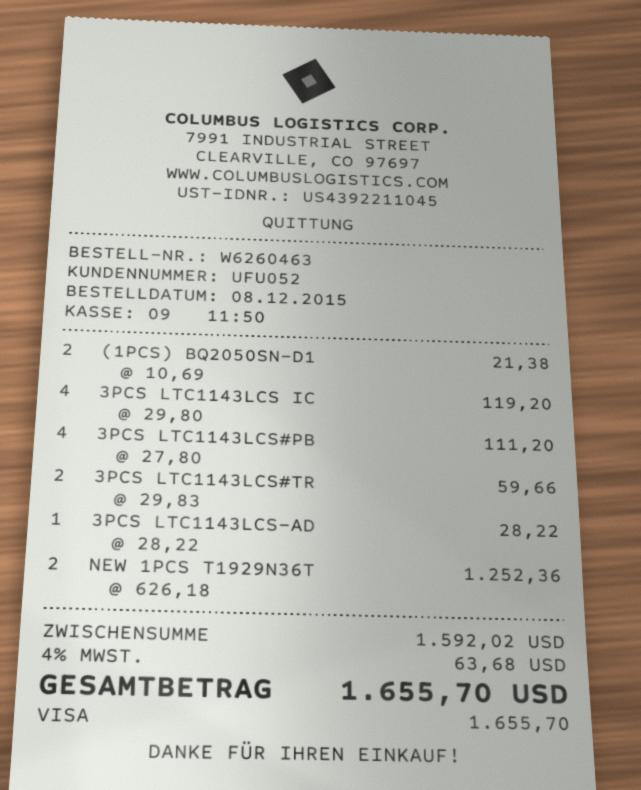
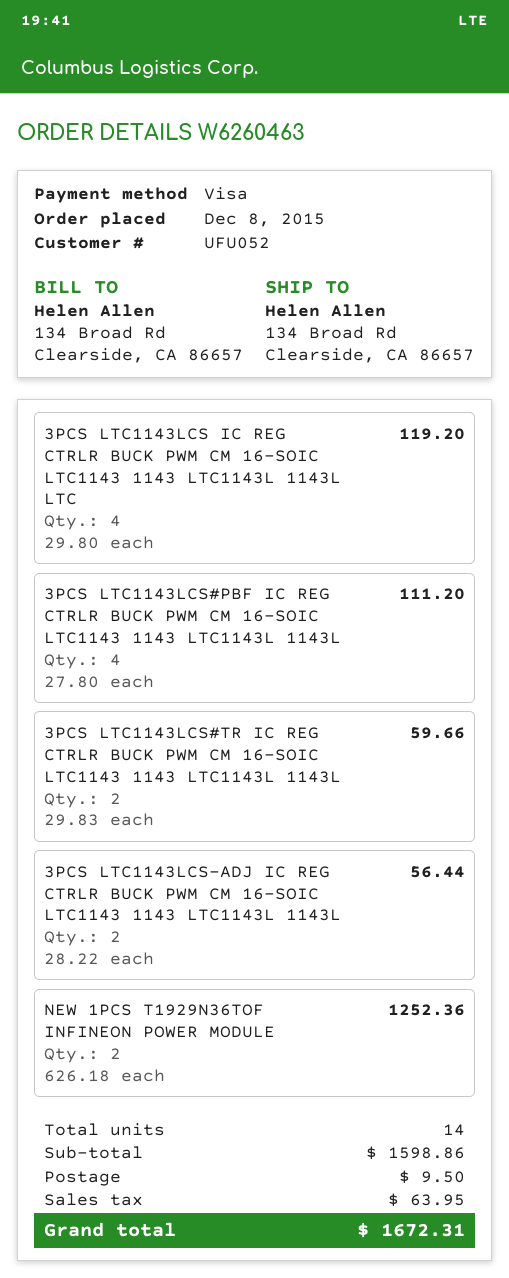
(1PCS) BQ2050SN-D1: 2 x 10.69 = 21.38 -> none
3PCS LTC1143LCS-AD: 1 x 28.22 = 28.22 -> 2 x 28.22 = 56.44
subtotal: 1592.02 -> 1598.86
shipping: none -> 9.50
tax: 63.68 -> 63.95
total: 1655.70 -> 1672.31

